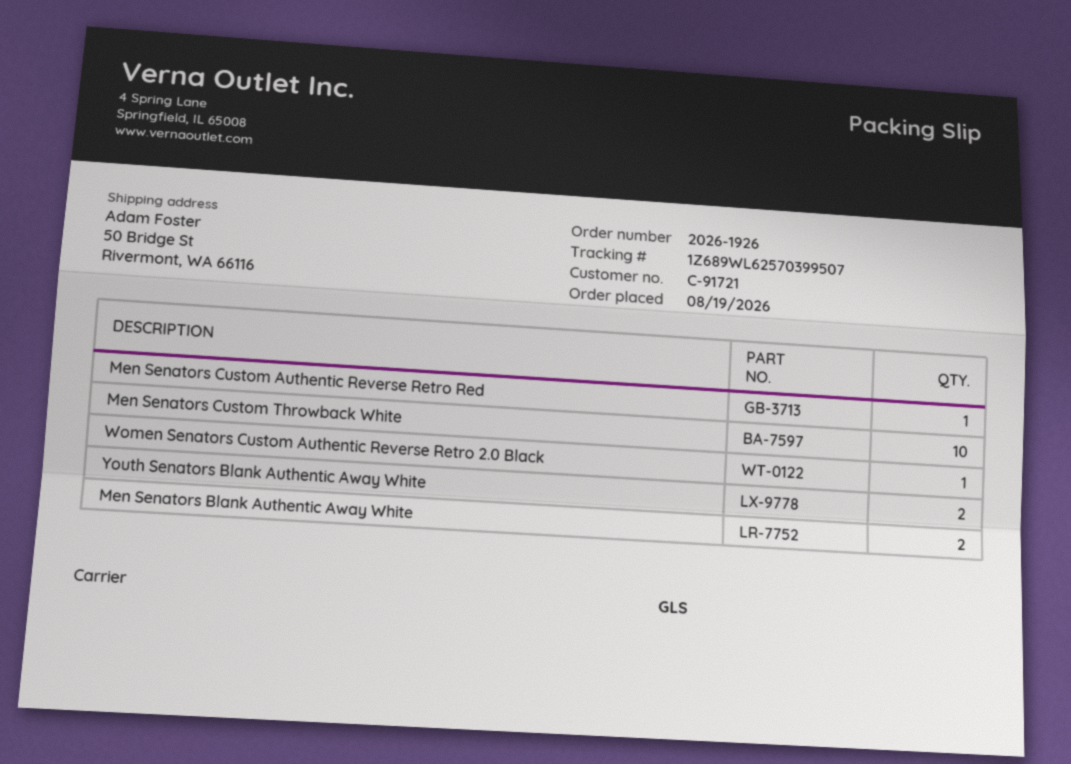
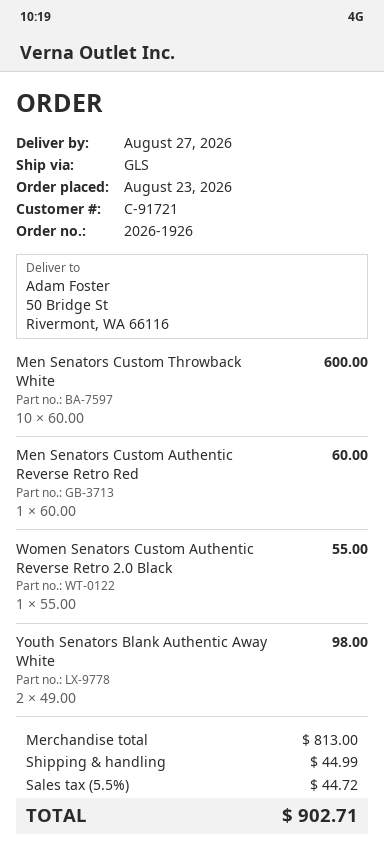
order date: 2026-08-19 -> 2026-08-23
Men Senators Blank Authentic Away White: 2 -> none

